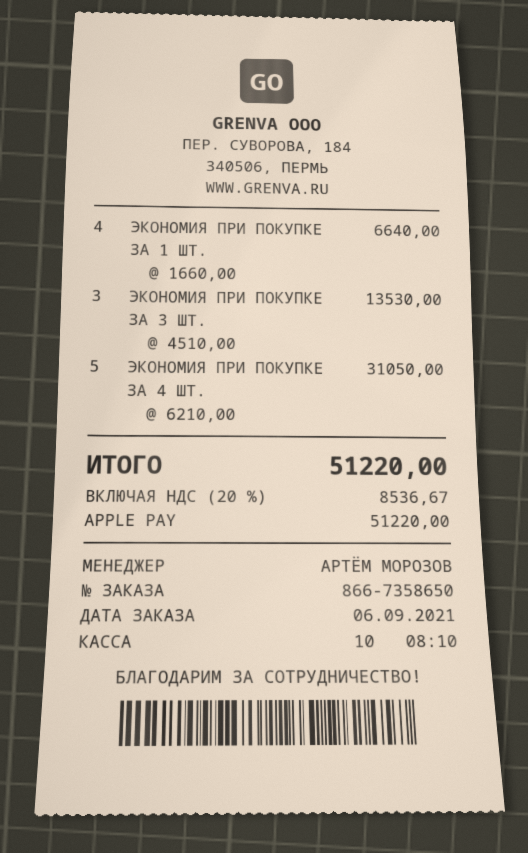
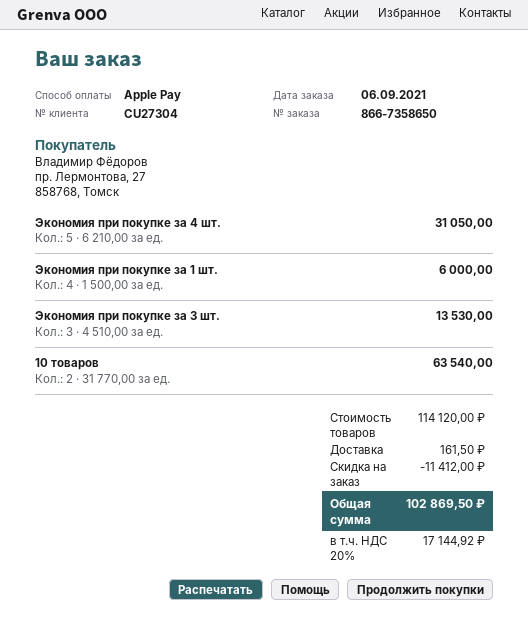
ЭКОНОМИЯ ПРИ ПОКУПКЕ ЗА 1 ШТ.: 4 x 1660.00 = 6640.00 -> 4 x 1500.00 = 6000.00
10 товаров: none -> 2 x 31770.00 = 63540.00
discount: none -> 11412.00
shipping: none -> 161.50
tax: 20% = 8536.67 -> 20% = 17144.92
total: 51220.00 -> 102869.50

